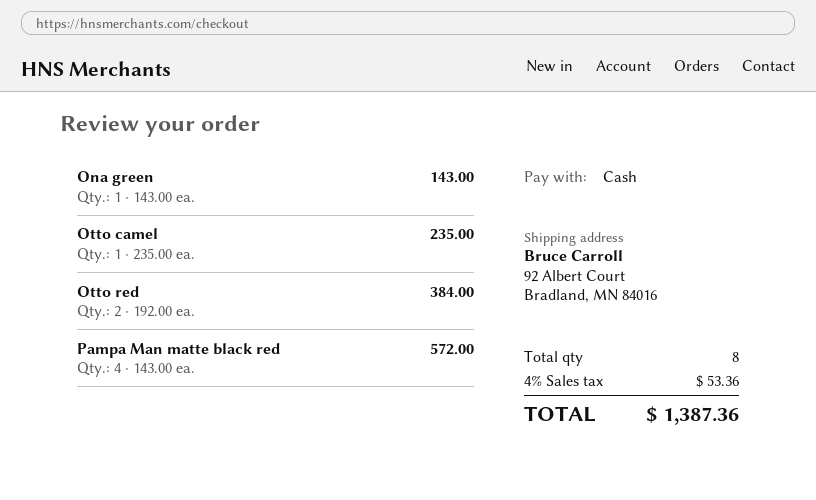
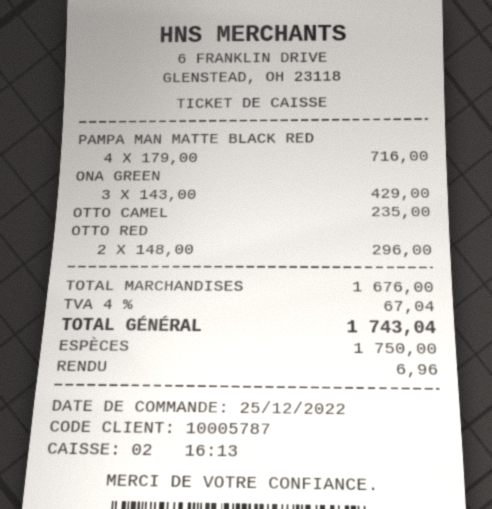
Ona green: 1 x 143.00 = 143.00 -> 3 x 143.00 = 429.00
Otto red: 2 x 192.00 = 384.00 -> 2 x 148.00 = 296.00
Pampa Man matte black red: 4 x 143.00 = 572.00 -> 4 x 179.00 = 716.00
tax: 4% = 53.36 -> 4% = 67.04
total: 1387.36 -> 1743.04

